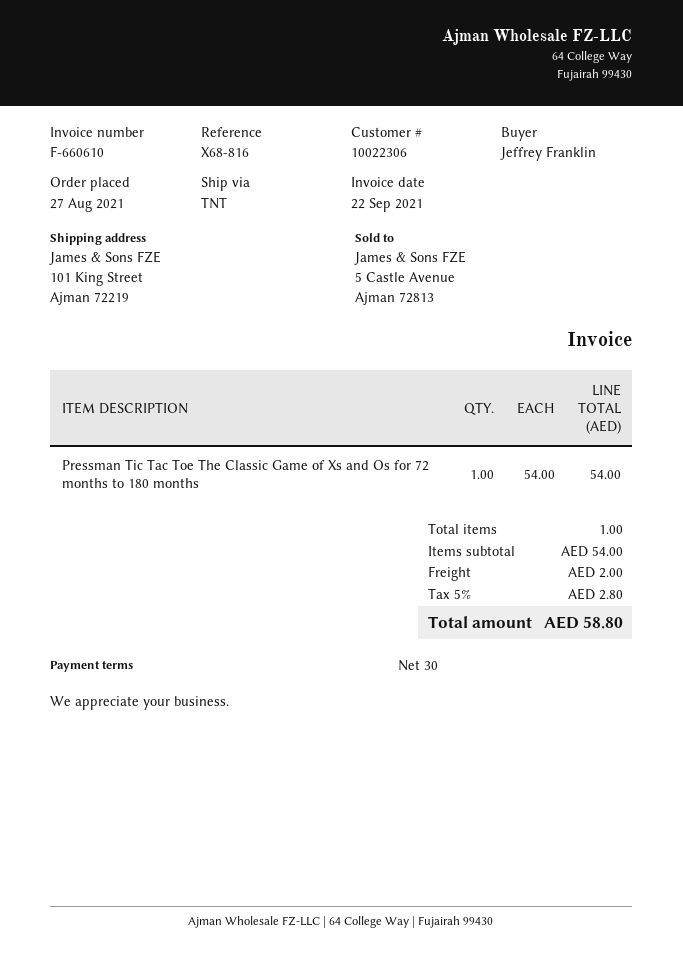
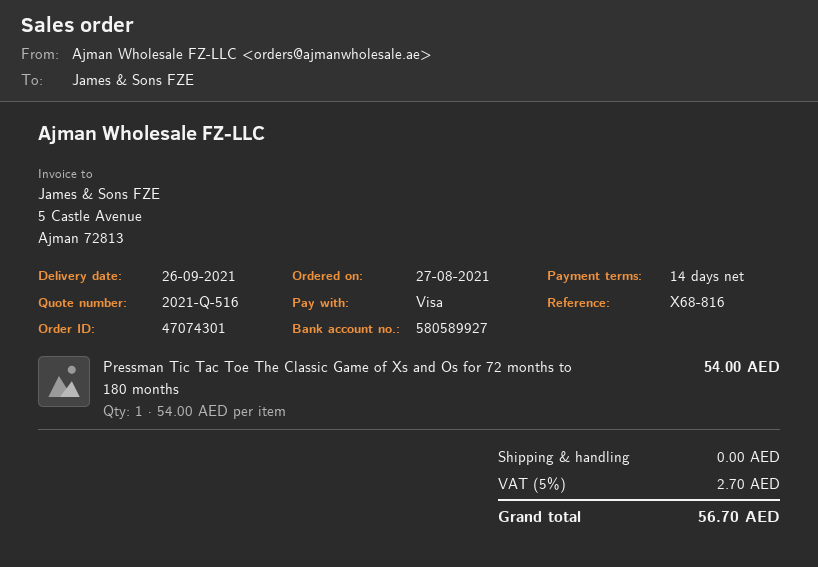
payment terms: 30 days -> 14 days
shipping: 2.00 -> 0.00
tax: 5% = 2.80 -> 5% = 2.70
total: 58.80 -> 56.70

